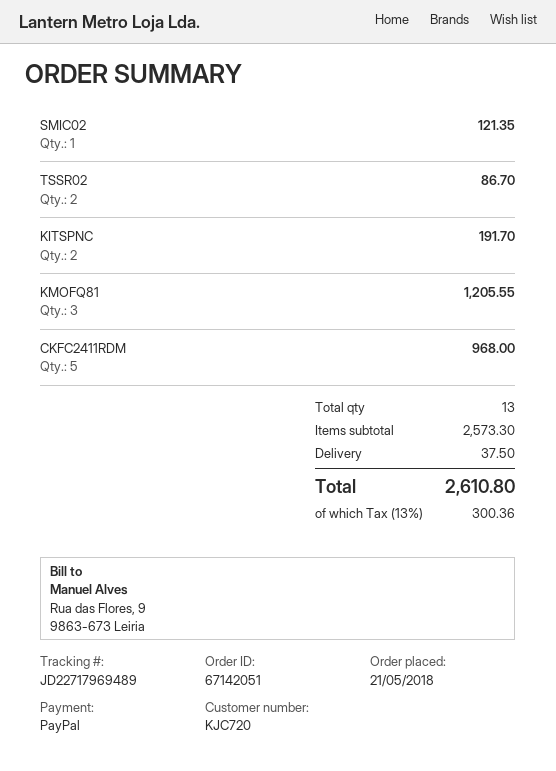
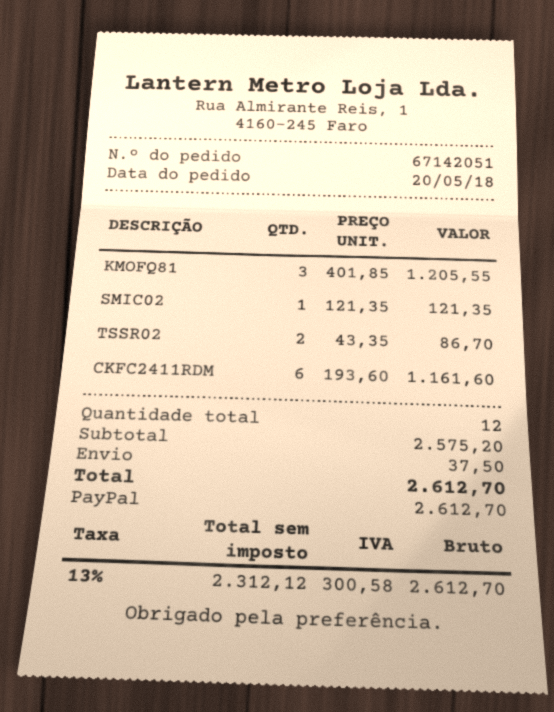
order date: 2018-05-21 -> 2018-05-20
KITSPNC: 2 for 191.70 -> none
CKFC2411RDM: 5 for 968.00 -> 6 for 1161.60
total quantity: 13 -> 12
subtotal: 2573.30 -> 2575.20
tax: 13% = 300.36 -> 13% = 300.58
total: 2610.80 -> 2612.70

